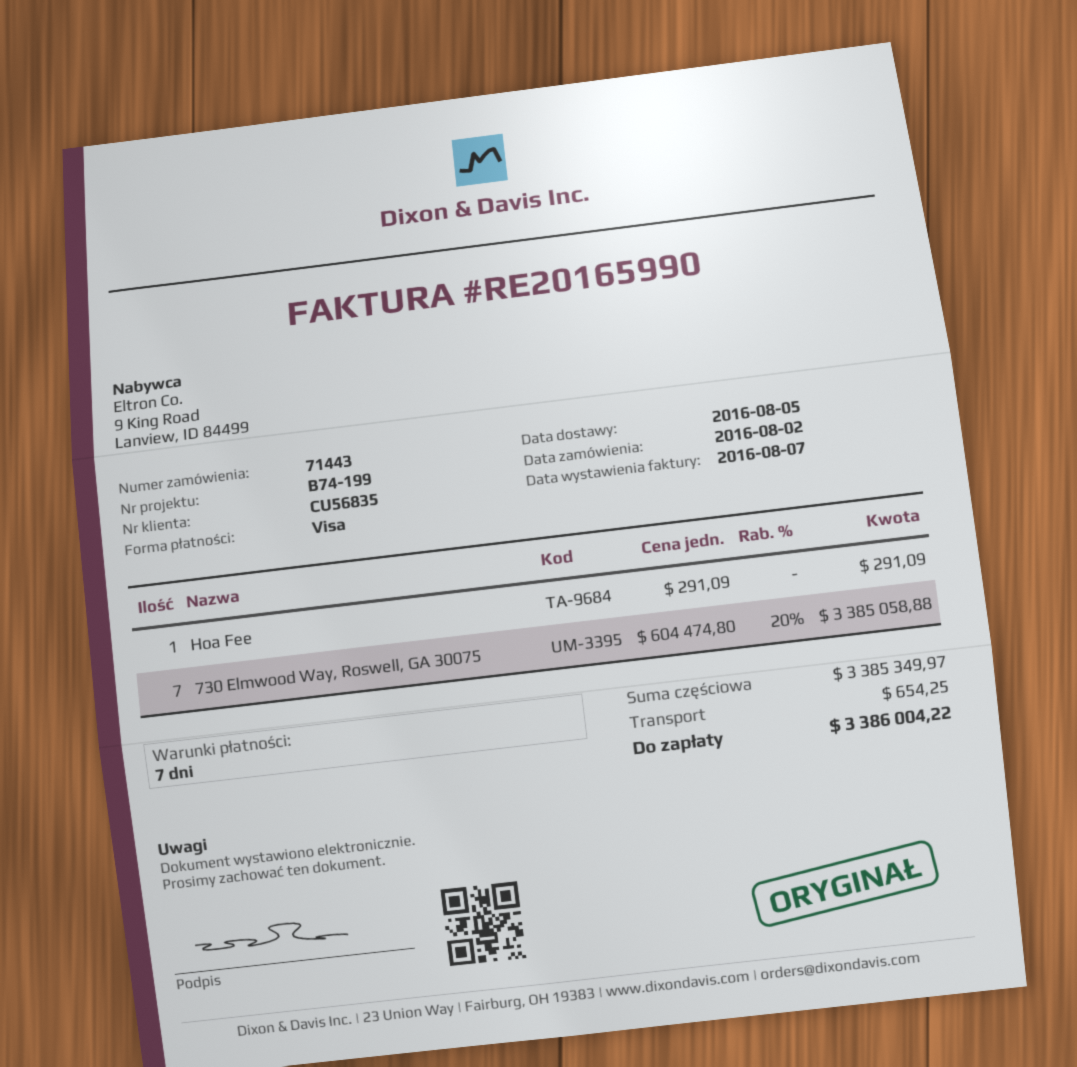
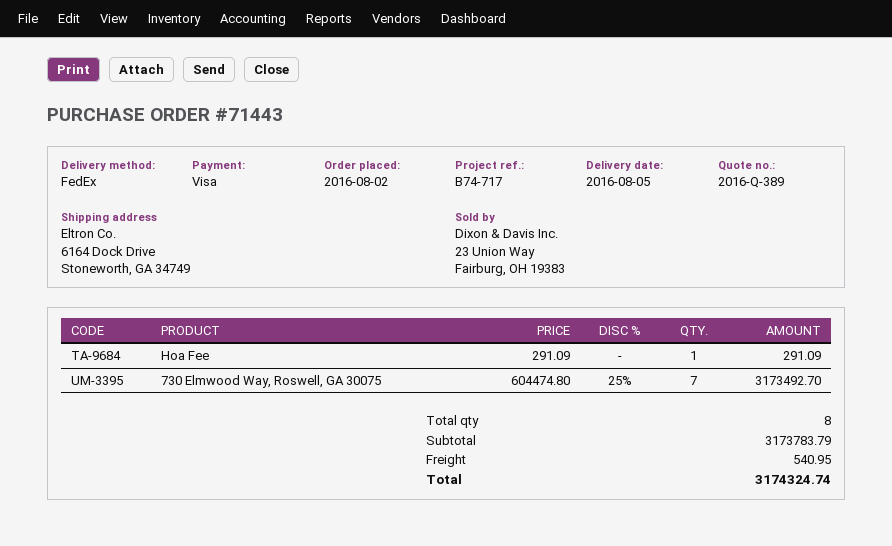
reference: B74-199 -> B74-717
730 Elmwood Way, Roswell, GA 30075: 7 x 604474.80 - 20% = 3385058.88 -> 7 x 604474.80 - 25% = 3173492.70
subtotal: 3385349.97 -> 3173783.79
shipping: 654.25 -> 540.95
total: 3386004.22 -> 3174324.74

